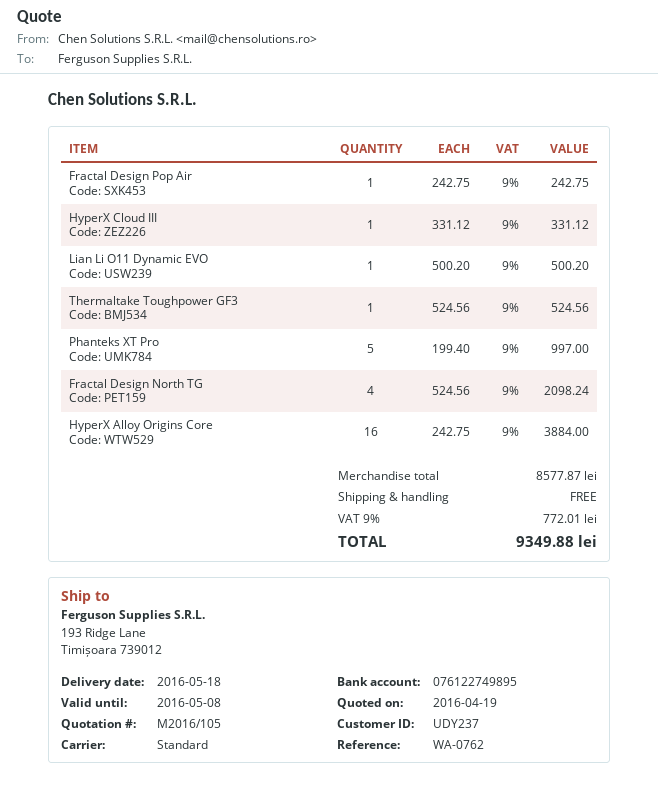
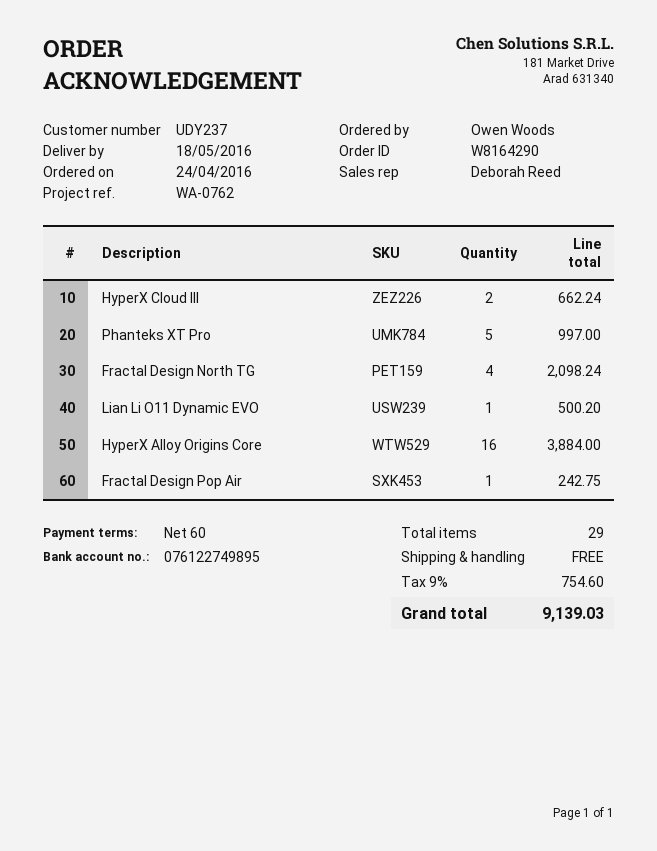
HyperX Cloud III: 1 for 331.12 -> 2 for 662.24
Thermaltake Toughpower GF3: 1 for 524.56 -> none
tax: 9% = 772.01 -> 9% = 754.60
total: 9349.88 -> 9139.03

